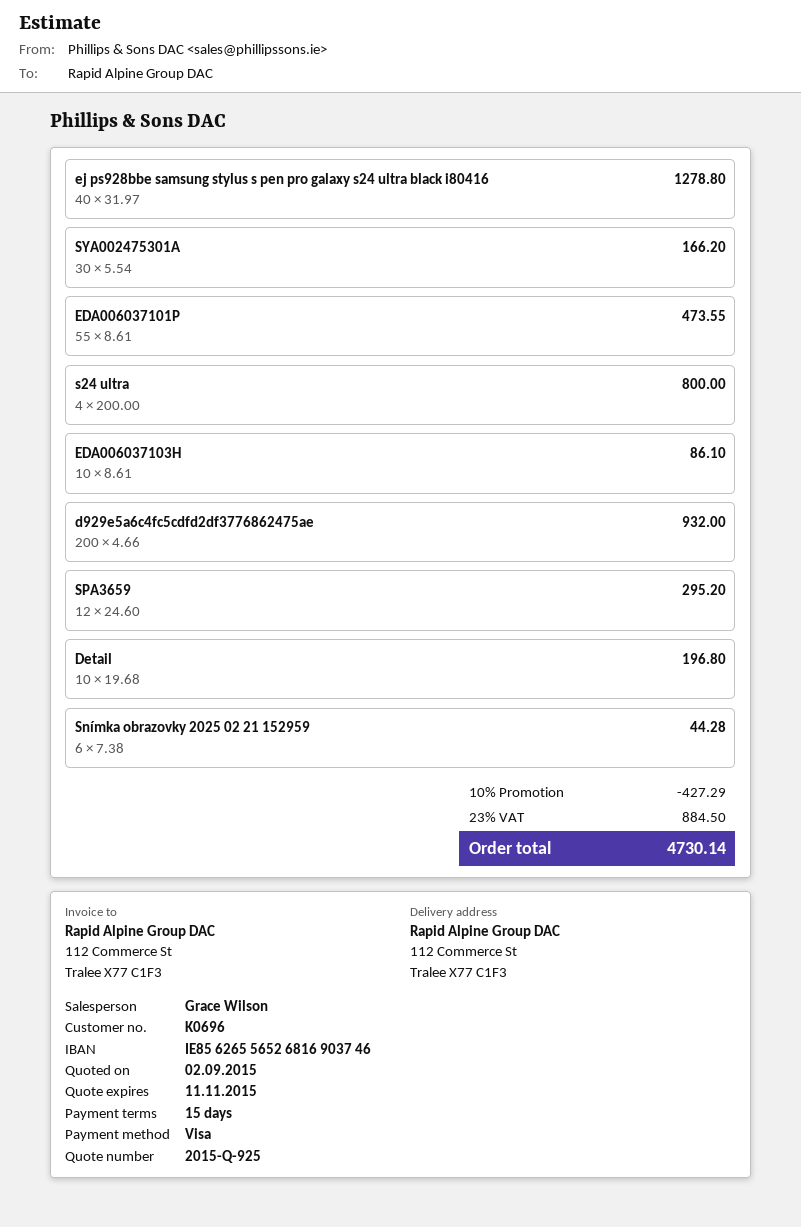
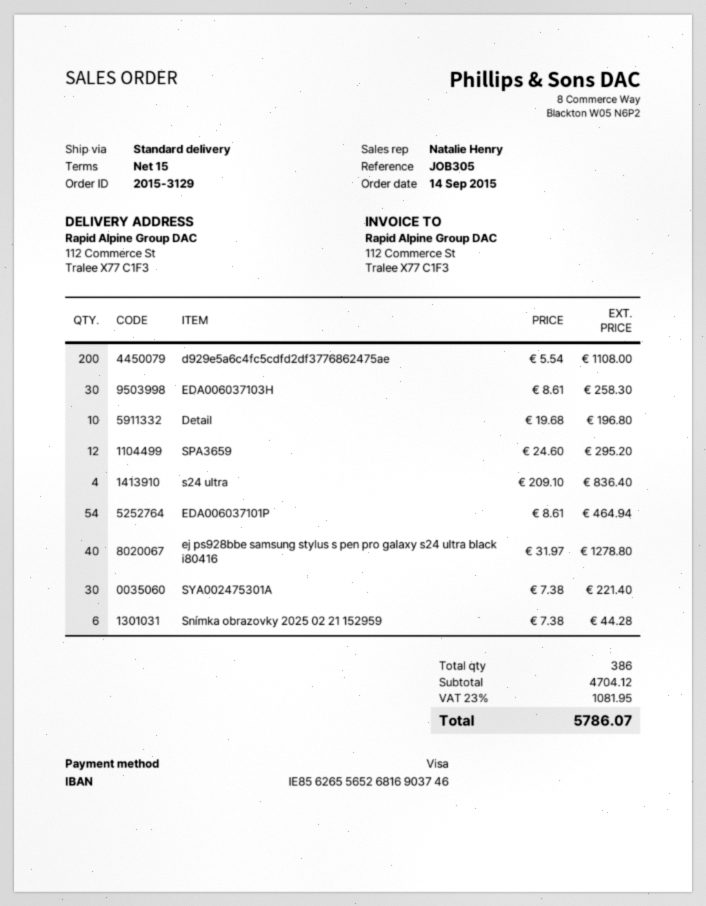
sales rep: Grace Wilson -> Natalie Henry
SYA002475301A: 30 x 5.54 = 166.20 -> 30 x 7.38 = 221.40
EDA006037101P: 55 x 8.61 = 473.55 -> 54 x 8.61 = 464.94
s24 ultra: 4 x 200.00 = 800.00 -> 4 x 209.10 = 836.40
EDA006037103H: 10 x 8.61 = 86.10 -> 30 x 8.61 = 258.30
d929e5a6c4fc5cdfd2df3776862475ae: 200 x 4.66 = 932.00 -> 200 x 5.54 = 1108.00
discount: 10% = 427.29 -> none
tax: 23% = 884.50 -> 23% = 1081.95
total: 4730.14 -> 5786.07

